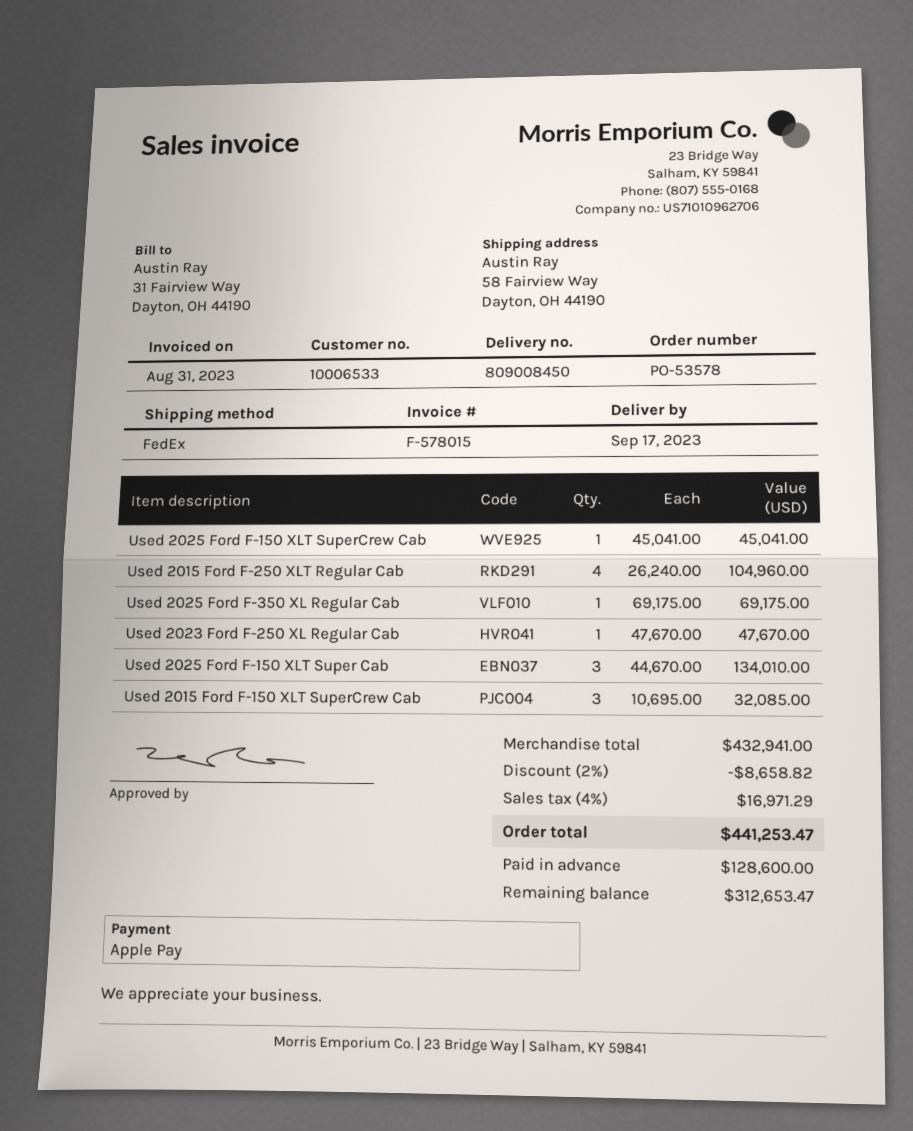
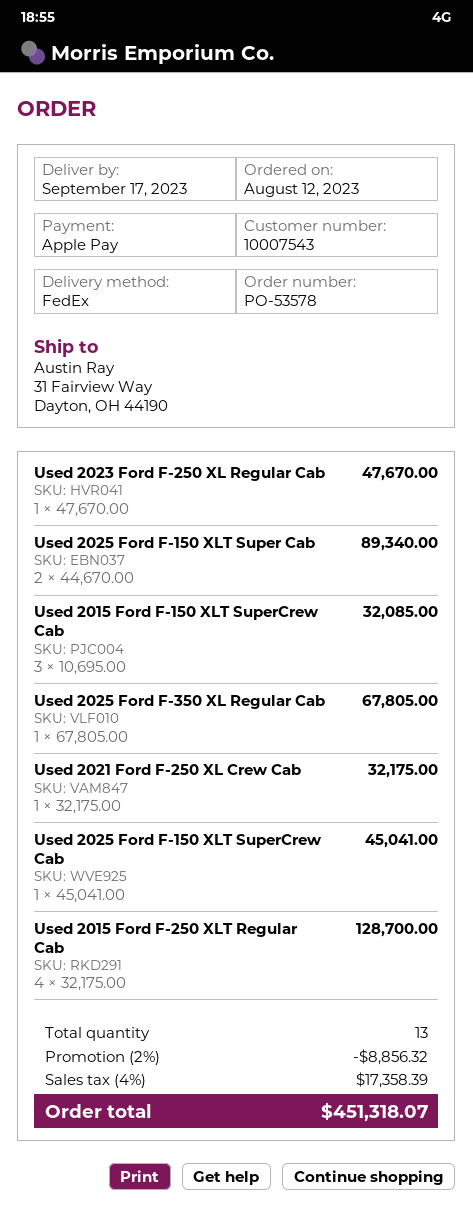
customer number: 10006533 -> 10007543
ship to: 58 Fairview Way, Dayton, OH 44190 -> 31 Fairview Way, Dayton, OH 44190
Used 2015 Ford F-250 XLT Regular Cab: 4 x 26240.00 = 104960.00 -> 4 x 32175.00 = 128700.00
Used 2025 Ford F-350 XL Regular Cab: 1 x 69175.00 = 69175.00 -> 1 x 67805.00 = 67805.00
Used 2025 Ford F-150 XLT Super Cab: 3 x 44670.00 = 134010.00 -> 2 x 44670.00 = 89340.00
Used 2021 Ford F-250 XL Crew Cab: none -> 1 x 32175.00 = 32175.00
discount: 2% = 8658.82 -> 2% = 8856.32
tax: 4% = 16971.29 -> 4% = 17358.39
total: 441253.47 -> 451318.07

